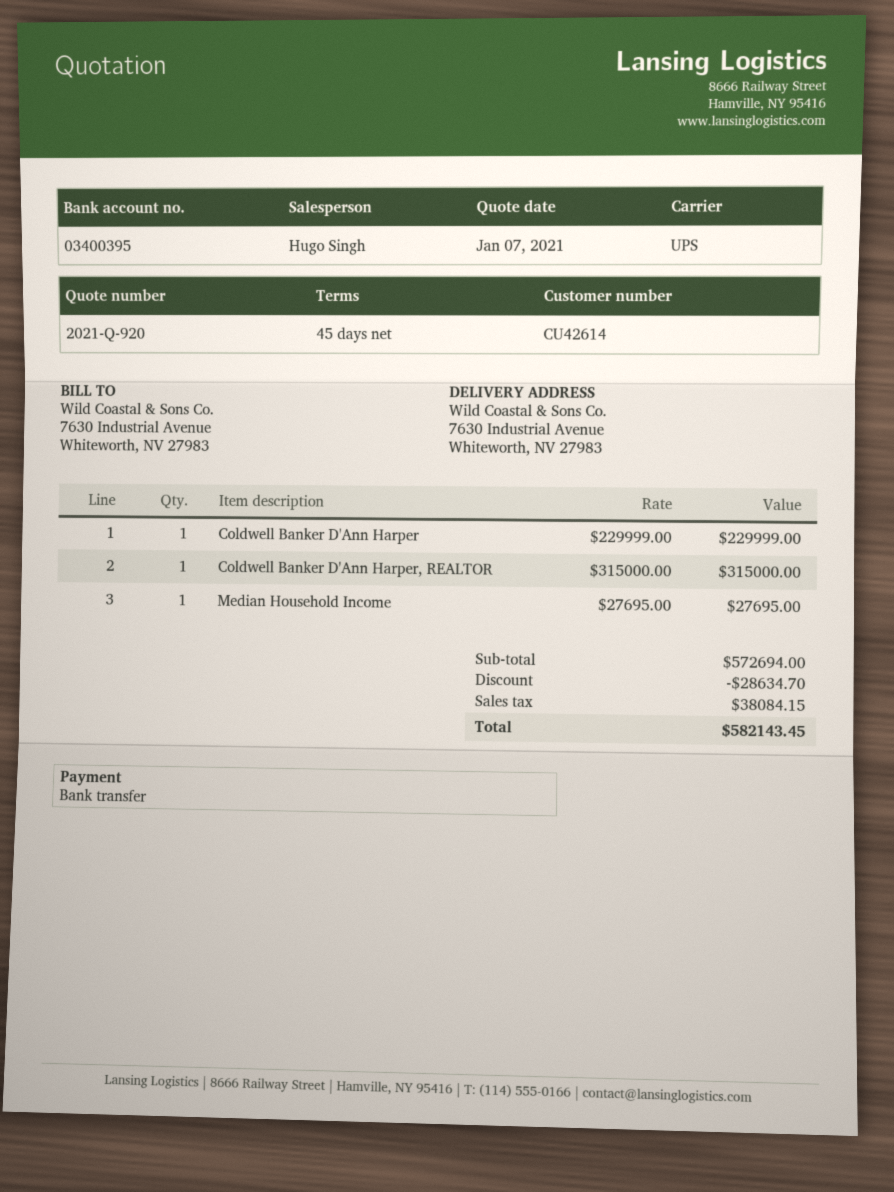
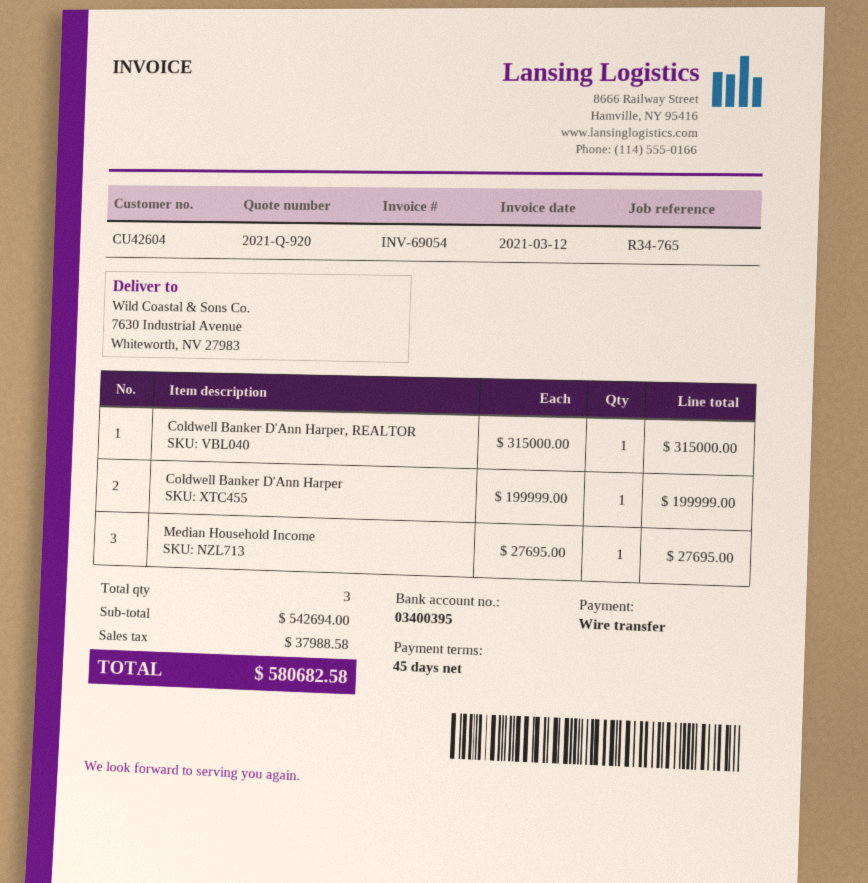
customer number: CU42614 -> CU42604
Coldwell Banker D'Ann Harper: 1 x 229999.00 = 229999.00 -> 1 x 199999.00 = 199999.00
subtotal: 572694.00 -> 542694.00
discount: 28634.70 -> none
tax: 38084.15 -> 37988.58
total: 582143.45 -> 580682.58

